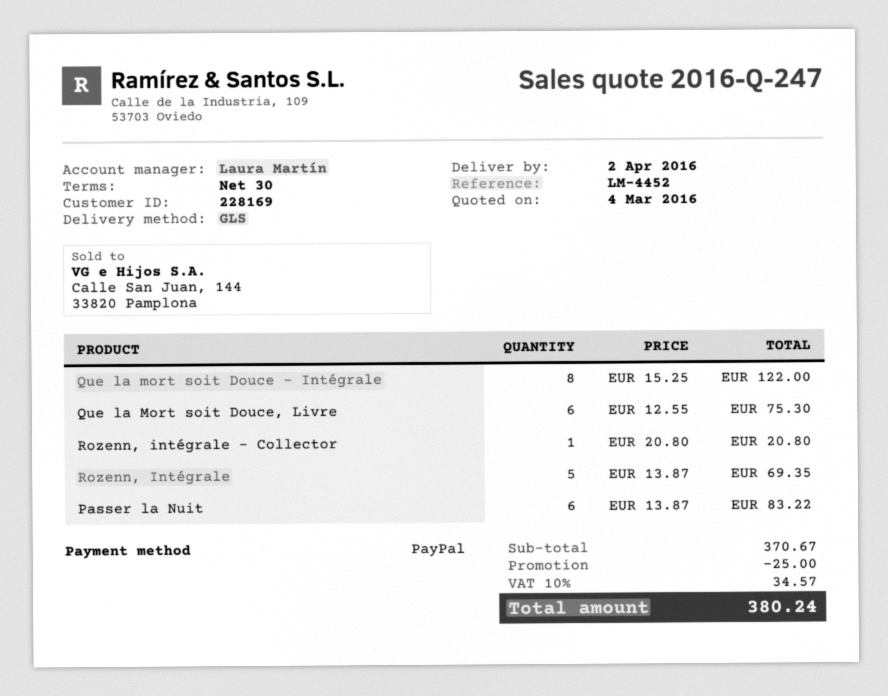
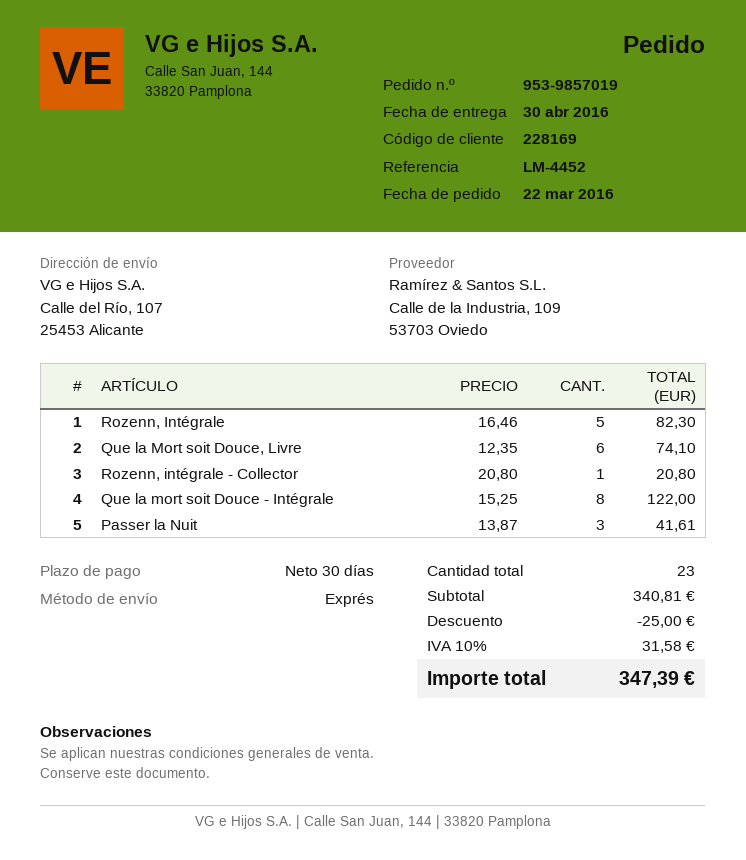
delivery date: 2016-04-02 -> 2016-04-30
shipping method: GLS -> express
Que la Mort soit Douce, Livre: 6 x 12.55 = 75.30 -> 6 x 12.35 = 74.10
Rozenn, Intégrale: 5 x 13.87 = 69.35 -> 5 x 16.46 = 82.30
Passer la Nuit: 6 x 13.87 = 83.22 -> 3 x 13.87 = 41.61
subtotal: 370.67 -> 340.81
tax: 10% = 34.57 -> 10% = 31.58
total: 380.24 -> 347.39

